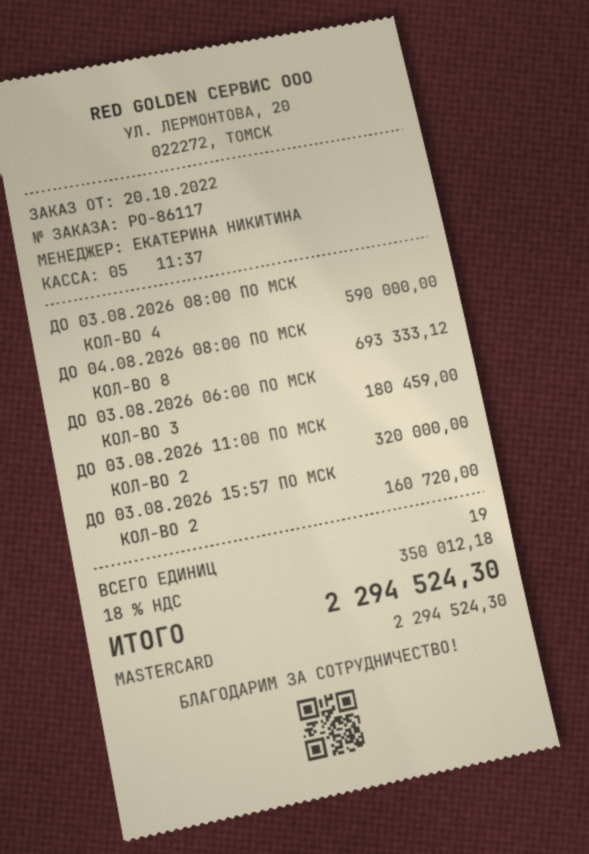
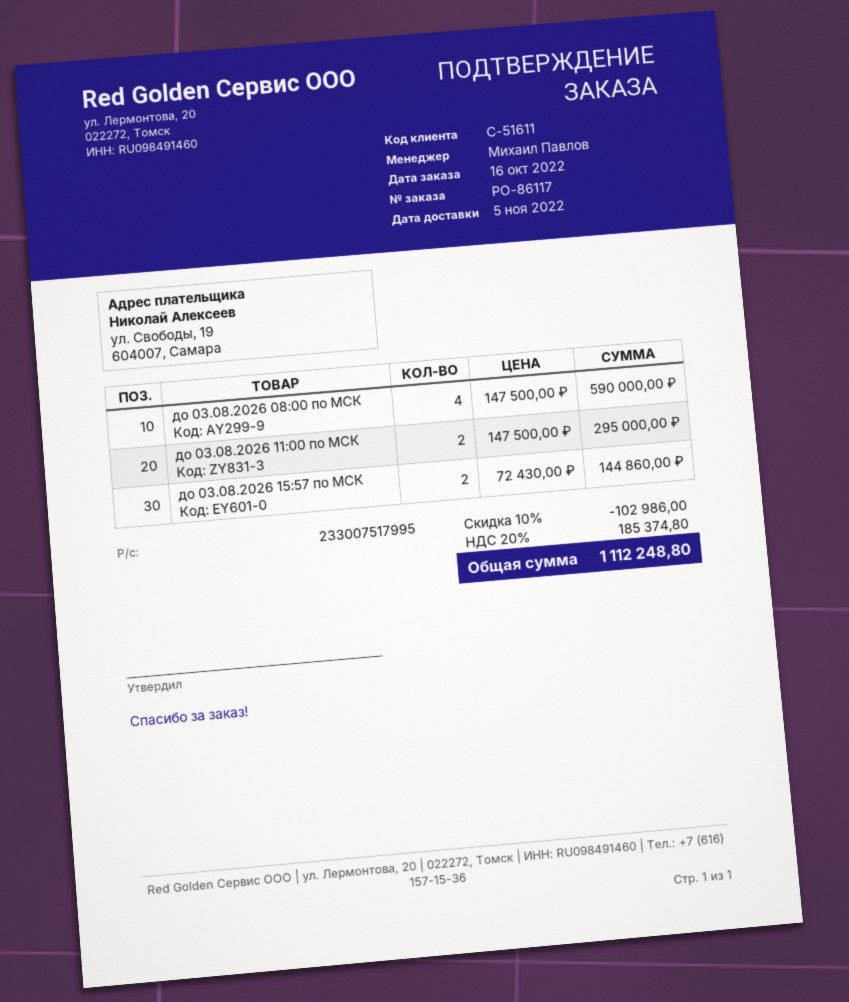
order date: 2022-10-20 -> 2022-10-16
sales rep: ЕКАТЕРИНА НИКИТИНА -> Михаил Павлов
ДО 04.08.2026 08:00 ПО МСК: 8 for 693333.12 -> none
ДО 03.08.2026 06:00 ПО МСК: 3 for 180459.00 -> none
ДО 03.08.2026 11:00 ПО МСК: 2 for 320000.00 -> 2 for 295000.00
ДО 03.08.2026 15:57 ПО МСК: 2 for 160720.00 -> 2 for 144860.00
discount: none -> 10% = 102986.00
tax: 18% = 350012.18 -> 20% = 185374.80
total: 2294524.30 -> 1112248.80

